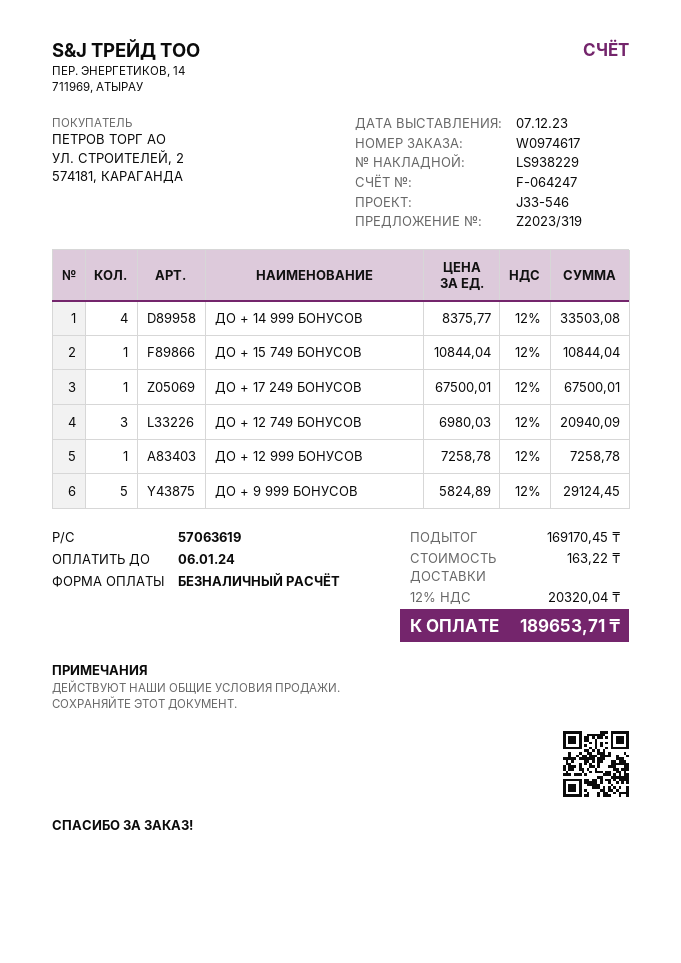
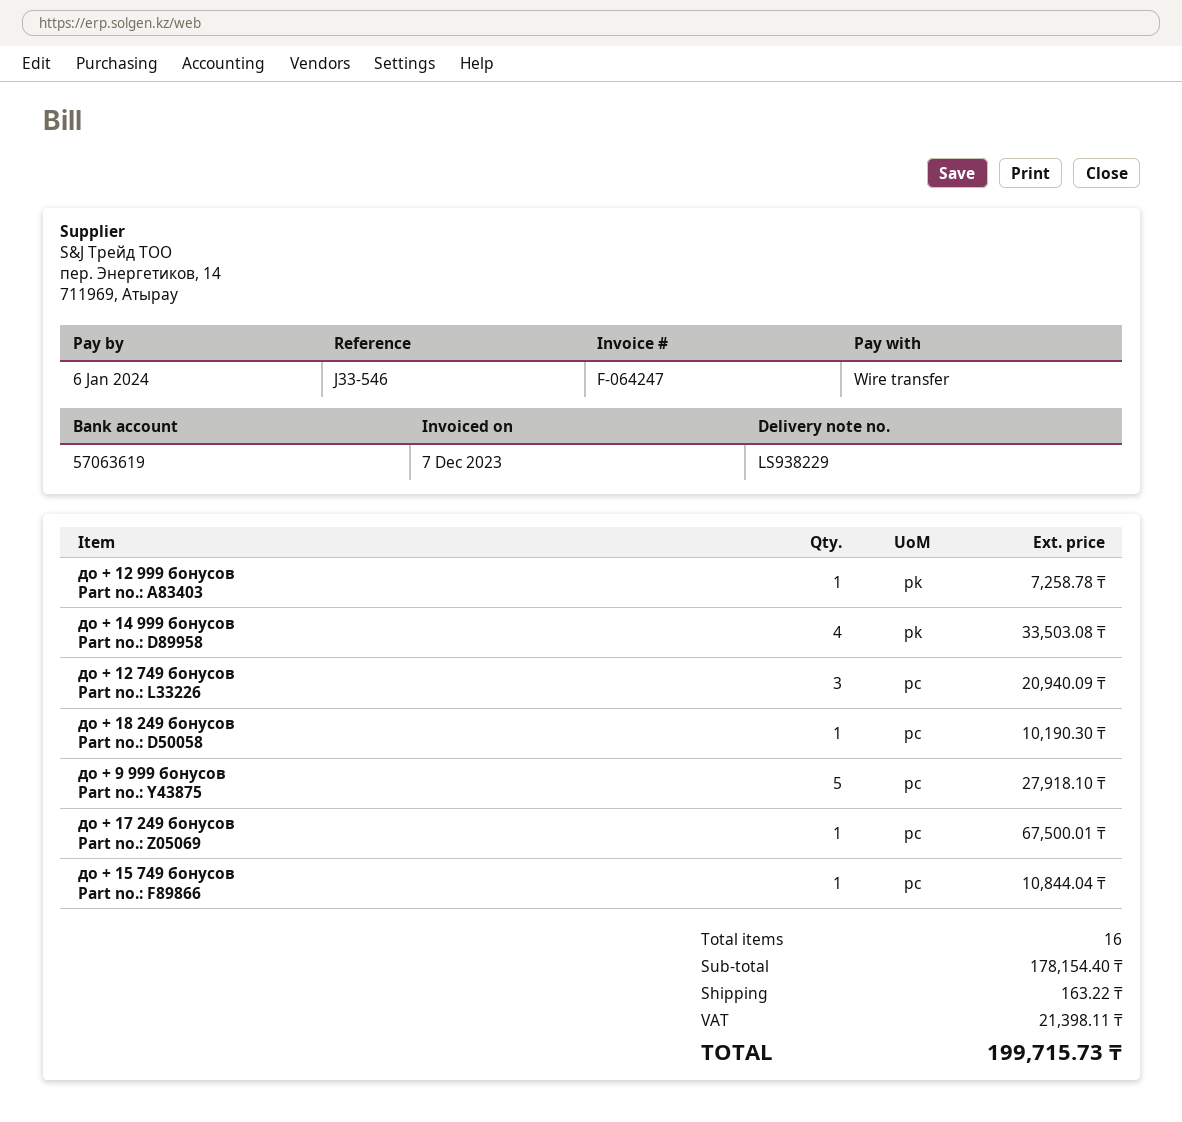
ДО + 9 999 БОНУСОВ: 5 for 29124.45 -> 5 for 27918.10
до + 18 249 бонусов: none -> 1 for 10190.30
subtotal: 169170.45 -> 178154.40
tax: 20320.04 -> 21398.11
total: 189653.71 -> 199715.73

